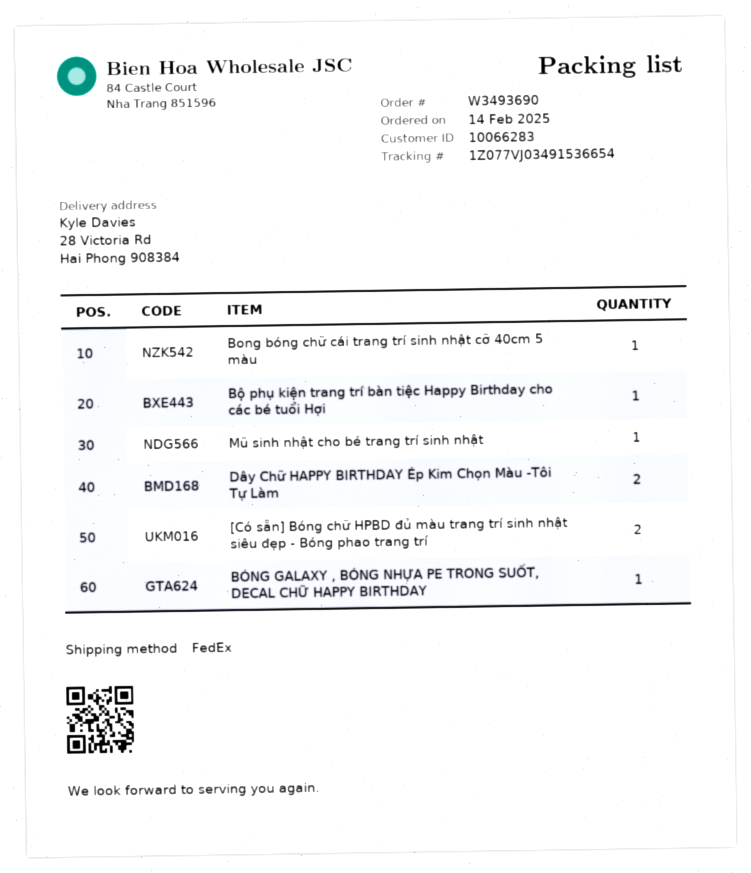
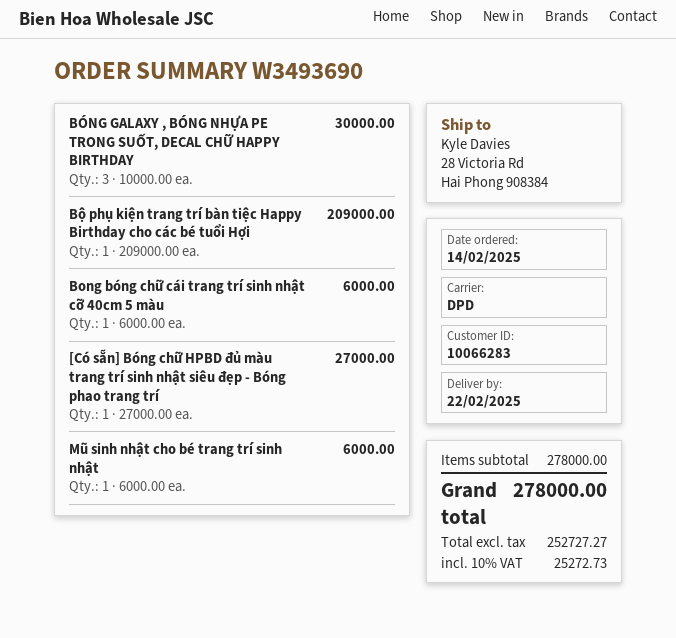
shipping method: FedEx -> DPD
Dây Chữ HAPPY BIRTHDAY Ép Kim Chọn Màu -Tôi Tự Làm: 2 -> none
[Có sẵn] Bóng chữ HPBD đủ màu trang trí sinh nhật siêu đẹp - Bóng phao trang trí: 2 -> 1
BÓNG GALAXY , BÓNG NHỰA PE TRONG SUỐT, DECAL CHỮ HAPPY BIRTHDAY: 1 -> 3

